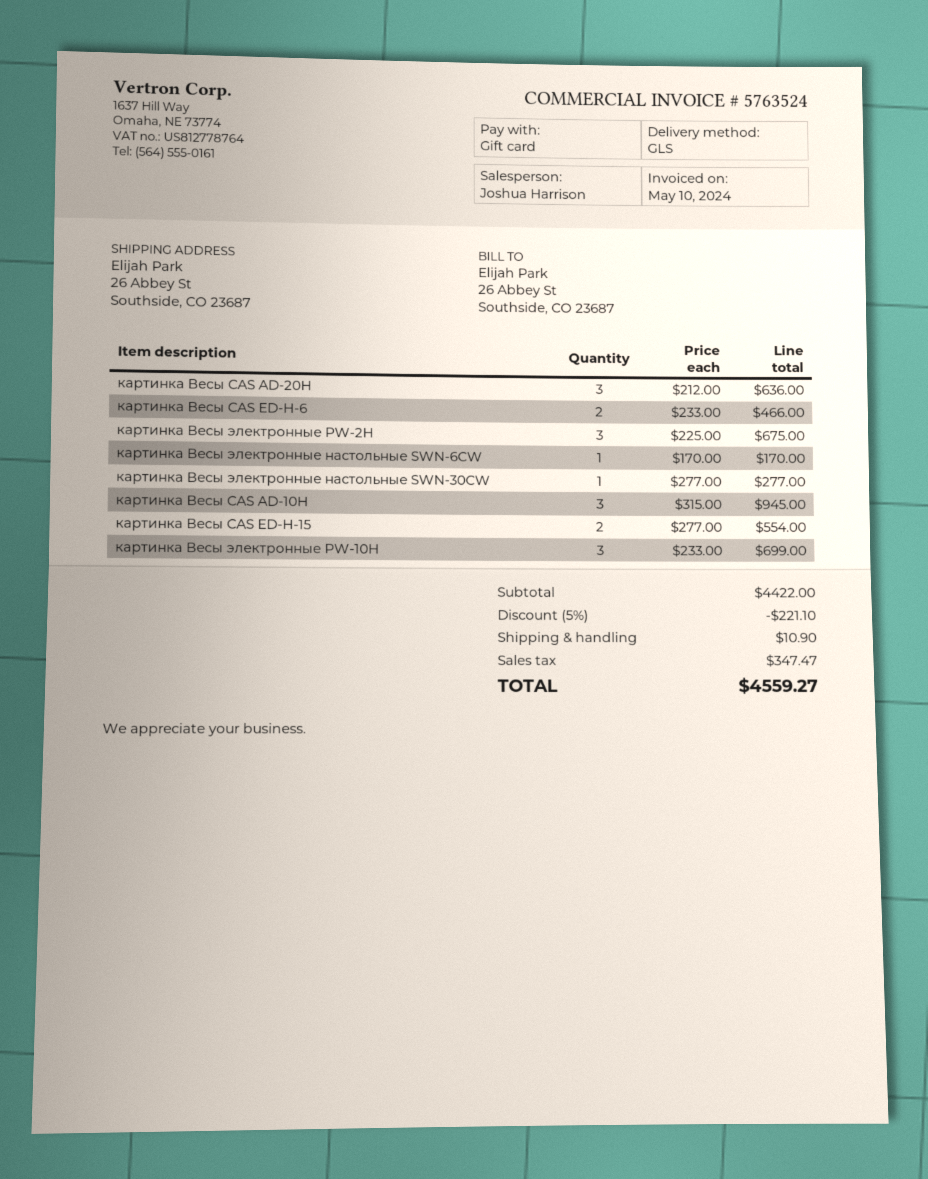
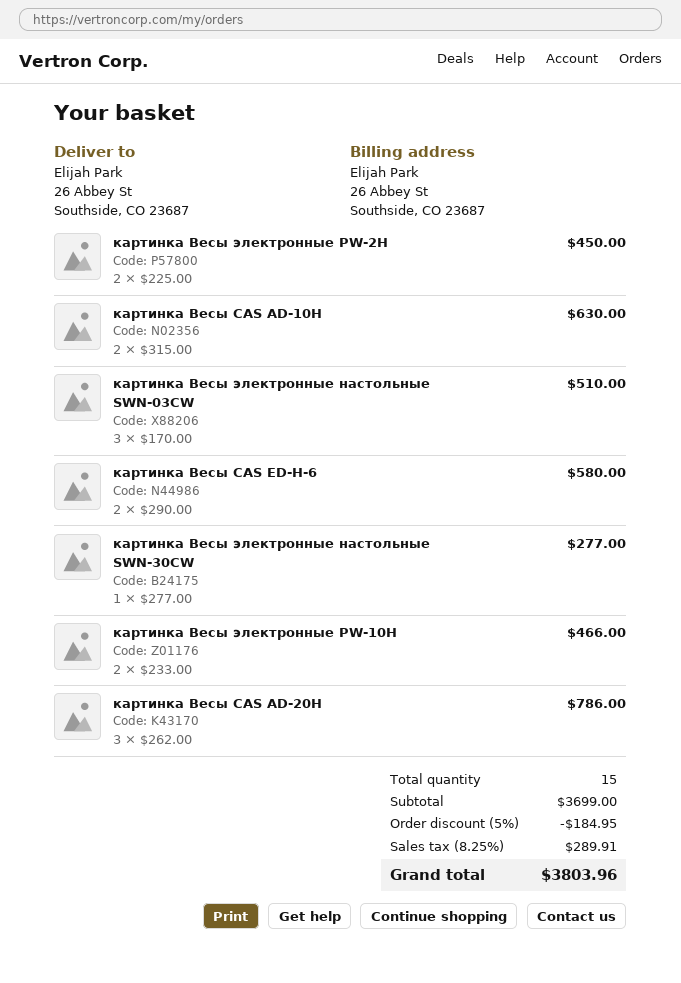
картинка Весы CAS AD-20H: 3 x 212.00 = 636.00 -> 3 x 262.00 = 786.00
картинка Весы CAS ED-H-6: 2 x 233.00 = 466.00 -> 2 x 290.00 = 580.00
картинка Весы электронные PW-2H: 3 x 225.00 = 675.00 -> 2 x 225.00 = 450.00
картинка Весы электронные настольные SWN-6CW: 1 x 170.00 = 170.00 -> none
картинка Весы CAS AD-10H: 3 x 315.00 = 945.00 -> 2 x 315.00 = 630.00
картинка Весы CAS ED-H-15: 2 x 277.00 = 554.00 -> none
картинка Весы электронные PW-10H: 3 x 233.00 = 699.00 -> 2 x 233.00 = 466.00
картинка Весы электронные настольные SWN-03CW: none -> 3 x 170.00 = 510.00
subtotal: 4422.00 -> 3699.00
discount: 5% = 221.10 -> 5% = 184.95
shipping: 10.90 -> none
tax: 347.47 -> 289.91
total: 4559.27 -> 3803.96

